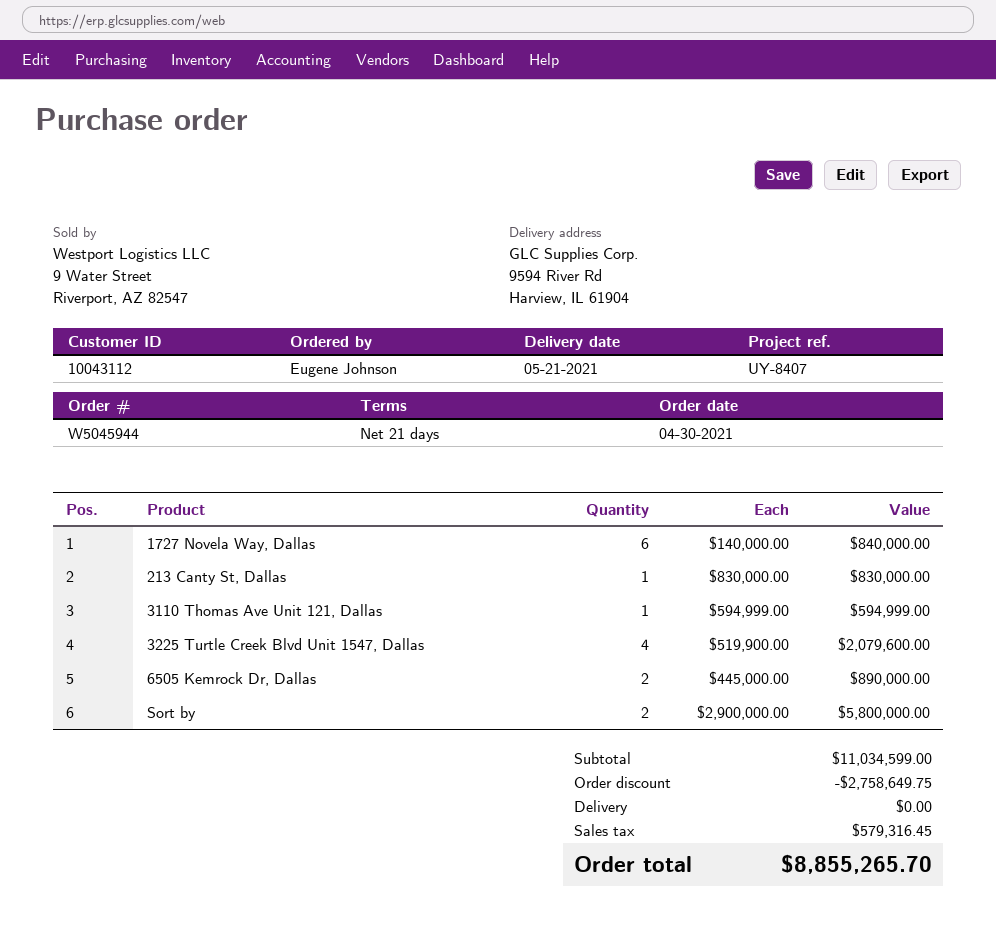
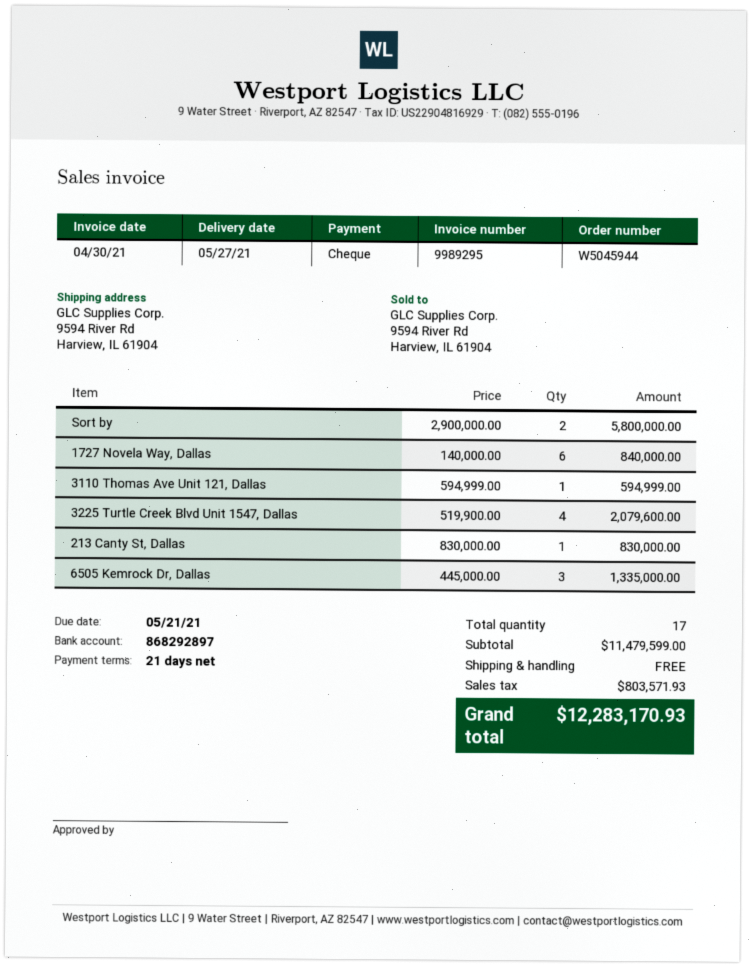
delivery date: 2021-05-21 -> 2021-05-27
6505 Kemrock Dr, Dallas: 2 x 445000.00 = 890000.00 -> 3 x 445000.00 = 1335000.00
subtotal: 11034599.00 -> 11479599.00
discount: 2758649.75 -> none
tax: 579316.45 -> 803571.93
total: 8855265.70 -> 12283170.93

